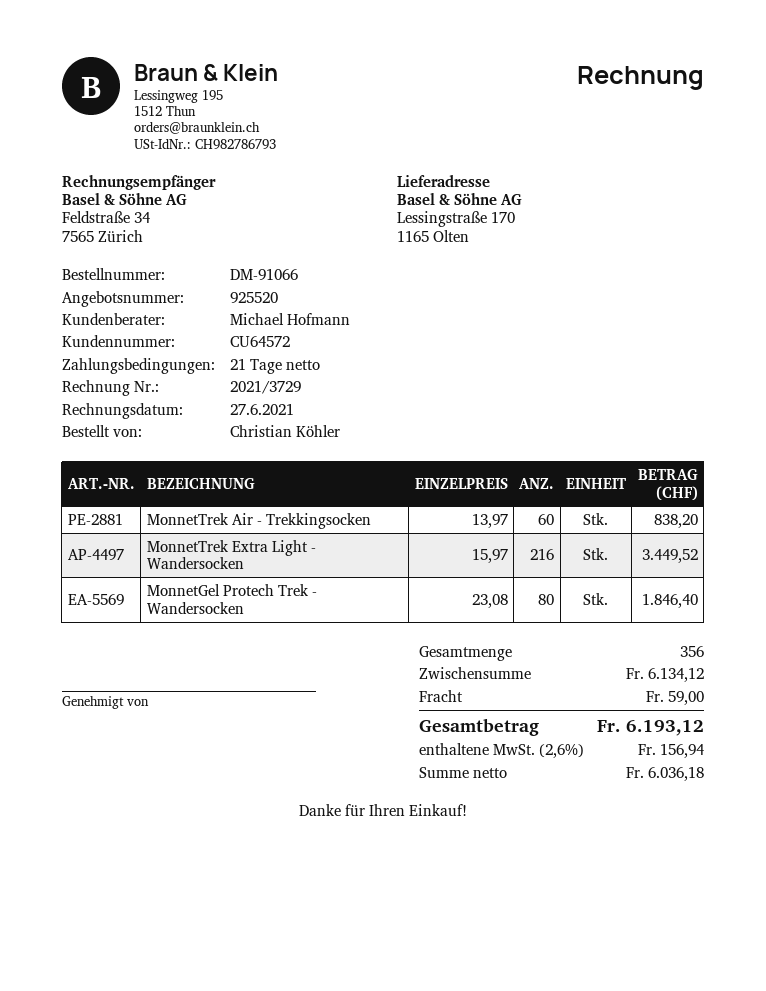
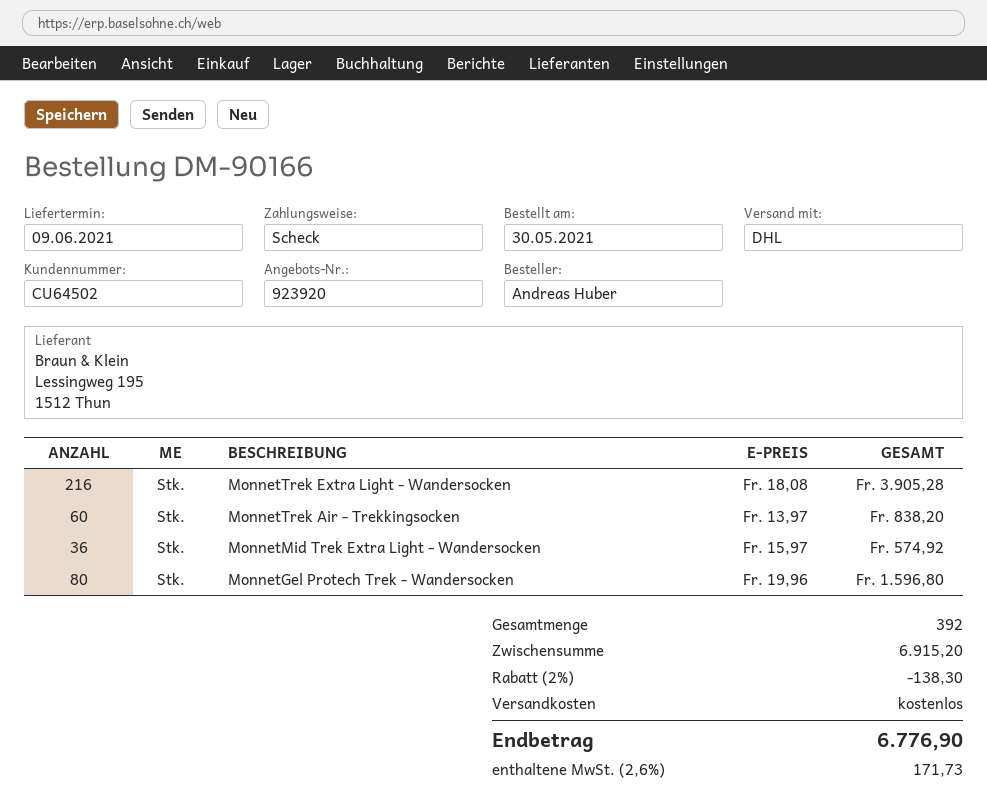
quote number: 925520 -> 923920
order number: DM-91066 -> DM-90166
customer number: CU64572 -> CU64502
ordered by: Christian Köhler -> Andreas Huber
MonnetTrek Extra Light - Wandersocken: 216 x 15.97 = 3449.52 -> 216 x 18.08 = 3905.28
MonnetGel Protech Trek - Wandersocken: 80 x 23.08 = 1846.40 -> 80 x 19.96 = 1596.80
MonnetMid Trek Extra Light - Wandersocken: none -> 36 x 15.97 = 574.92
total quantity: 356 -> 392
subtotal: 6134.12 -> 6915.20
discount: none -> 2% = 138.30
shipping: 59.00 -> 0.00
tax: 2.6% = 156.94 -> 2.6% = 171.73
total: 6193.12 -> 6776.90

